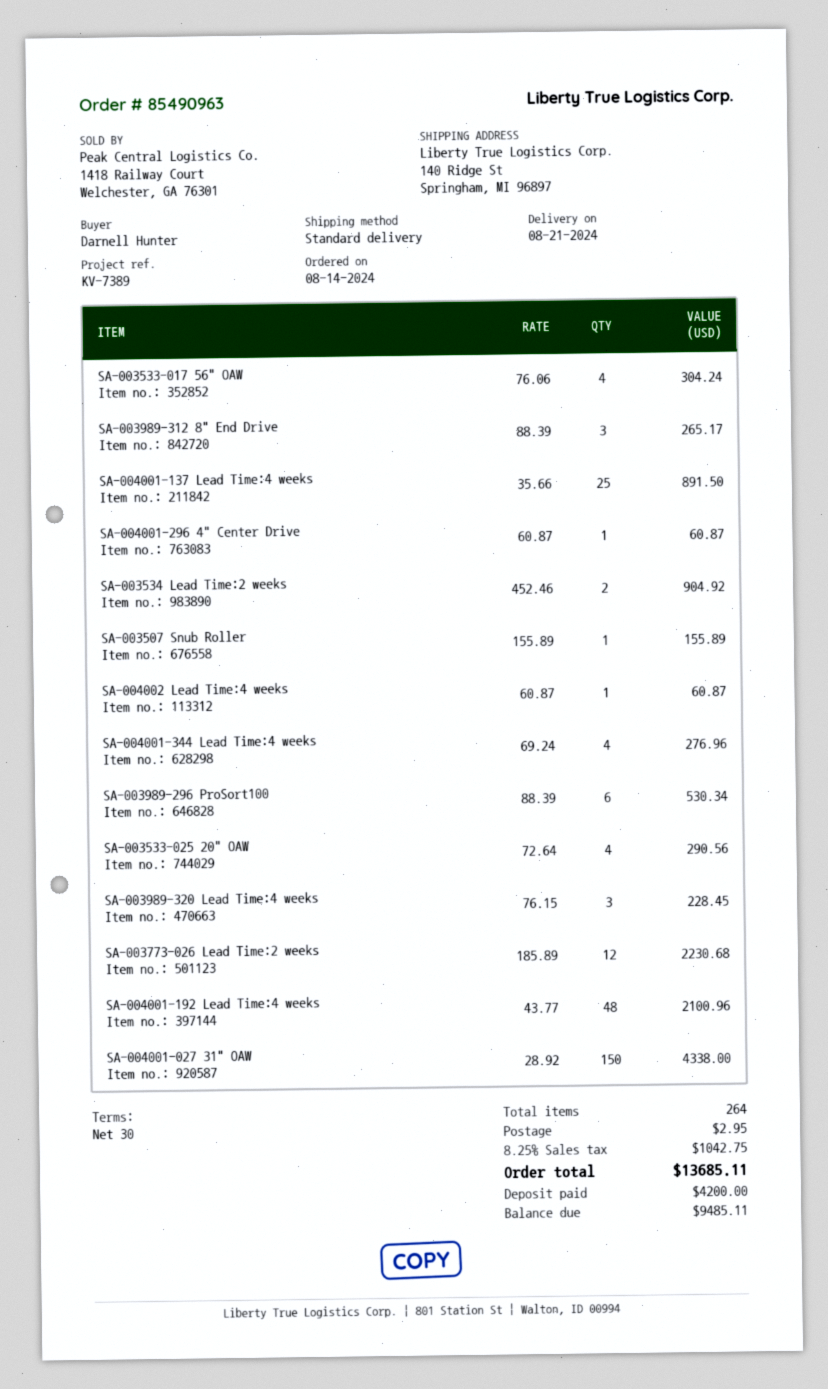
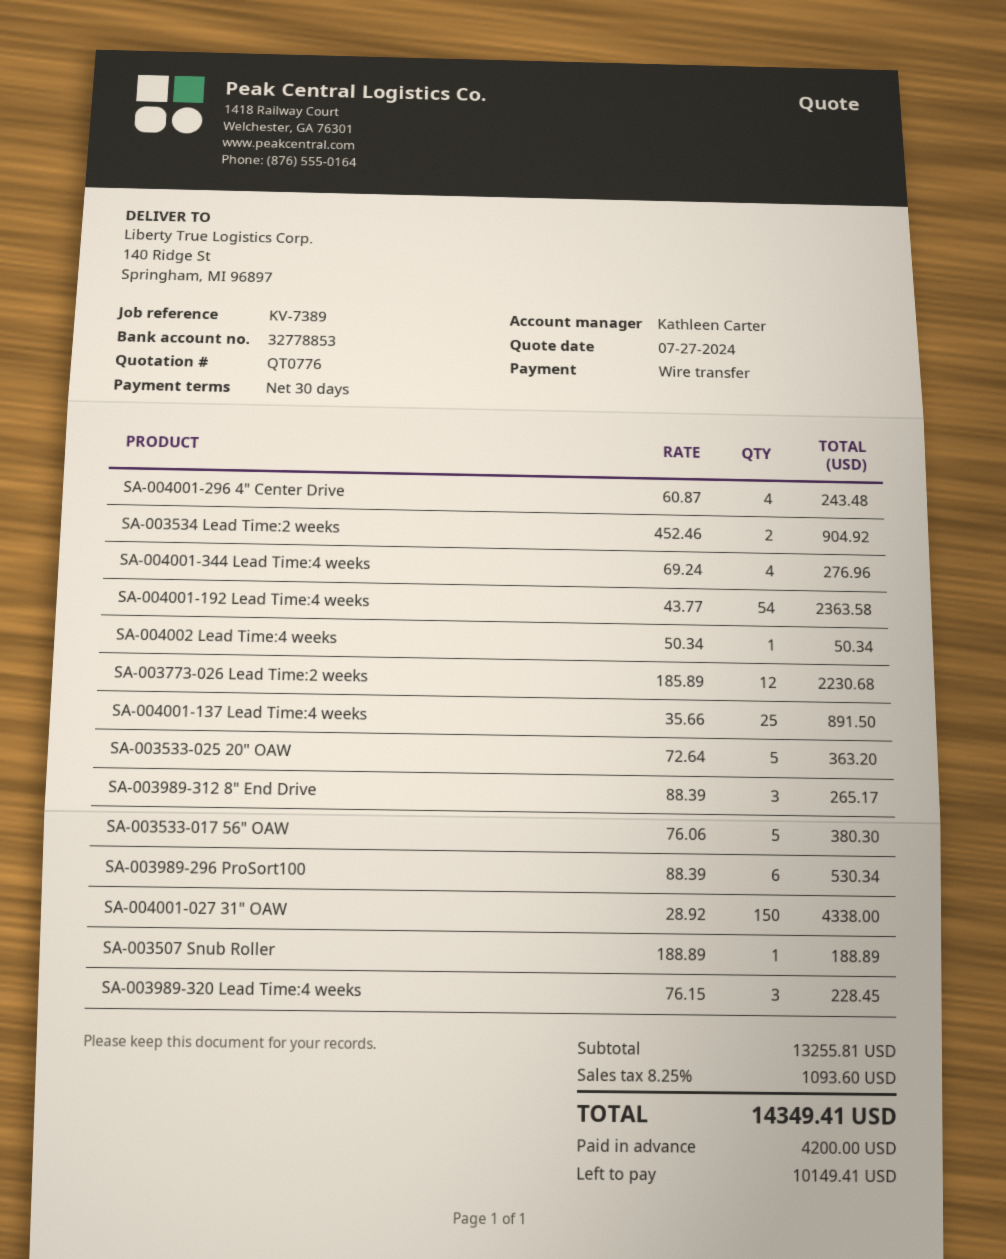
SA-003533-017 56" OAW: 4 x 76.06 = 304.24 -> 5 x 76.06 = 380.30
SA-004001-296 4" Center Drive: 1 x 60.87 = 60.87 -> 4 x 60.87 = 243.48
SA-003507 Snub Roller: 1 x 155.89 = 155.89 -> 1 x 188.89 = 188.89
SA-004002 Lead Time:4 weeks: 1 x 60.87 = 60.87 -> 1 x 50.34 = 50.34
SA-003533-025 20" OAW: 4 x 72.64 = 290.56 -> 5 x 72.64 = 363.20
SA-004001-192 Lead Time:4 weeks: 48 x 43.77 = 2100.96 -> 54 x 43.77 = 2363.58
shipping: 2.95 -> none
tax: 8.25% = 1042.75 -> 8.25% = 1093.60
total: 13685.11 -> 14349.41
balance: 9485.11 -> 10149.41

